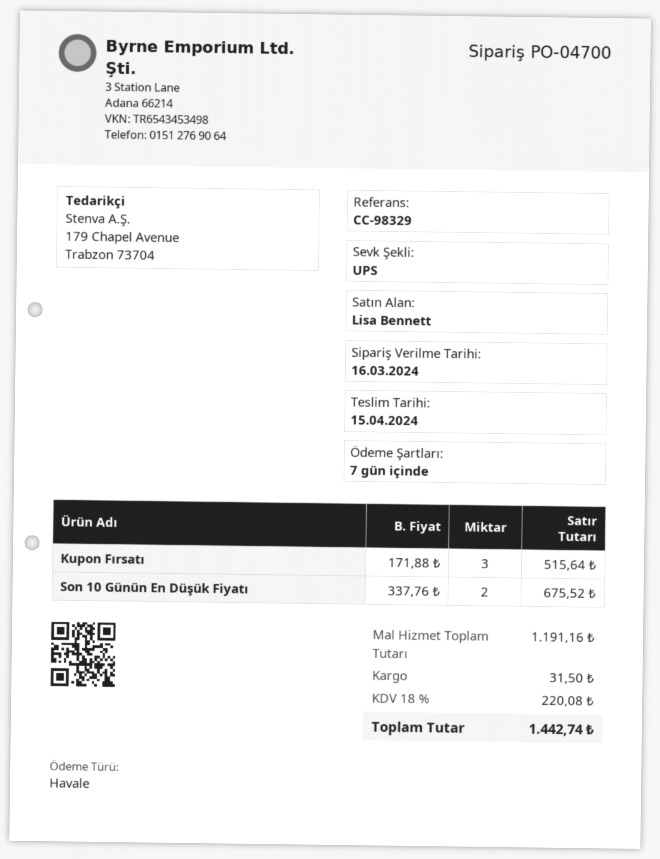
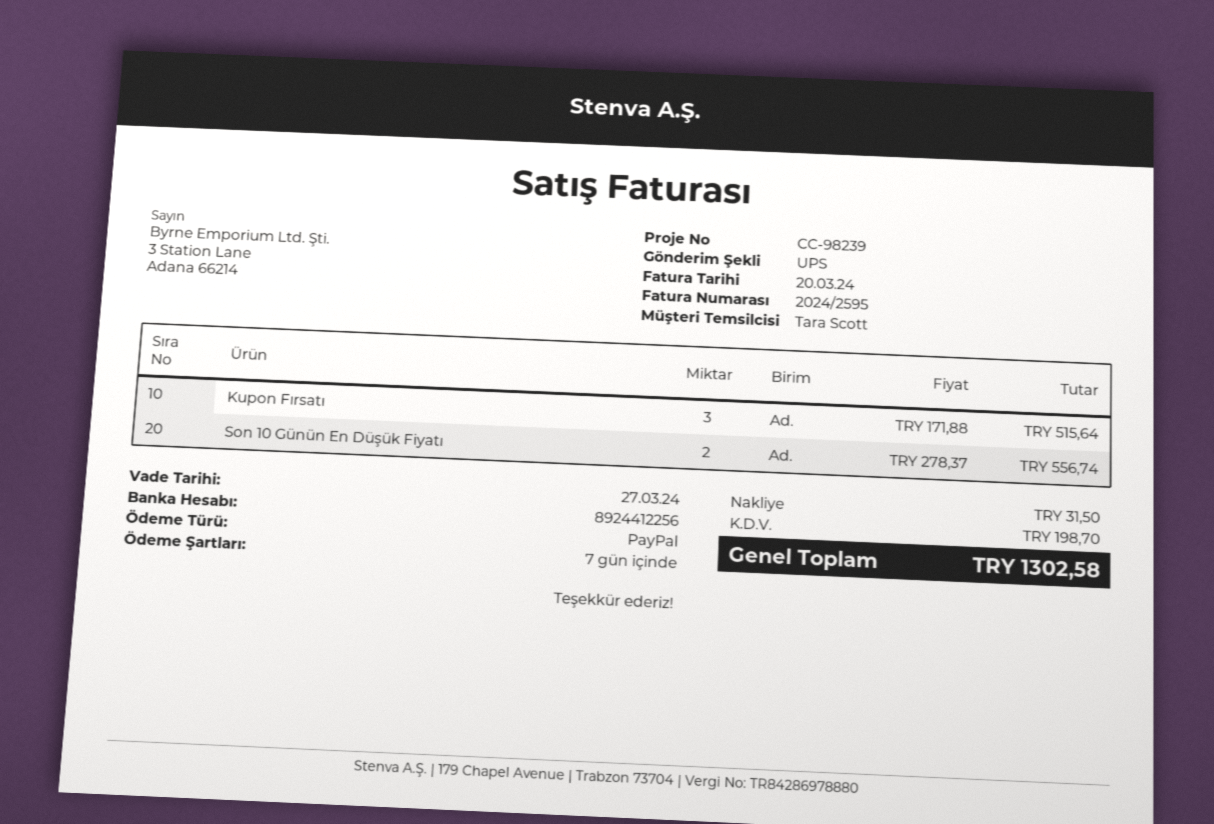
reference: CC-98329 -> CC-98239
payment method: bank transfer -> PayPal
Son 10 Günün En Düşük Fiyatı: 2 x 337.76 = 675.52 -> 2 x 278.37 = 556.74
tax: 220.08 -> 198.70
total: 1442.74 -> 1302.58

